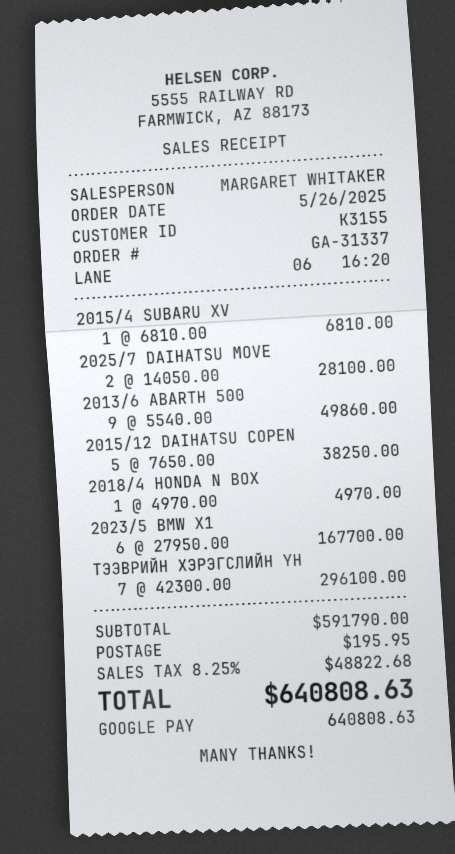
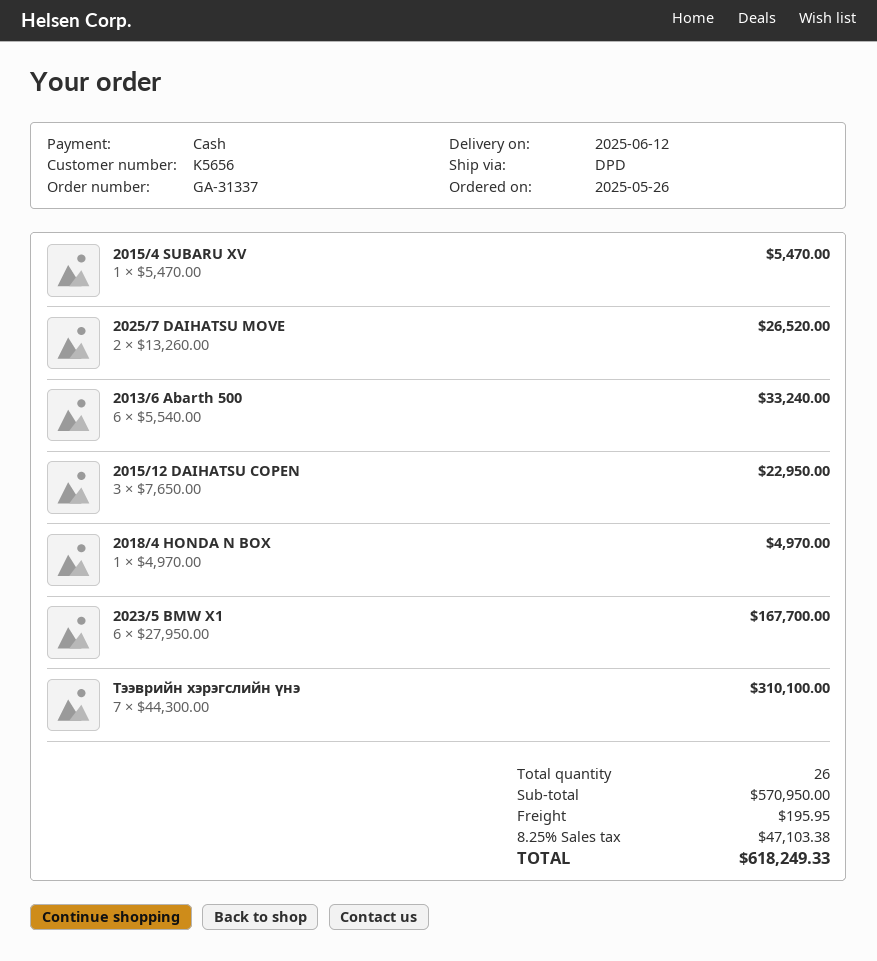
customer number: K3155 -> K5656
payment method: Google Pay -> cash
2015/4 SUBARU XV: 1 x 6810.00 = 6810.00 -> 1 x 5470.00 = 5470.00
2025/7 DAIHATSU MOVE: 2 x 14050.00 = 28100.00 -> 2 x 13260.00 = 26520.00
2013/6 ABARTH 500: 9 x 5540.00 = 49860.00 -> 6 x 5540.00 = 33240.00
2015/12 DAIHATSU COPEN: 5 x 7650.00 = 38250.00 -> 3 x 7650.00 = 22950.00
ТЭЭВРИЙН ХЭРЭГСЛИЙН ҮН: 7 x 42300.00 = 296100.00 -> 7 x 44300.00 = 310100.00
subtotal: 591790.00 -> 570950.00
tax: 8.25% = 48822.68 -> 8.25% = 47103.38
total: 640808.63 -> 618249.33

